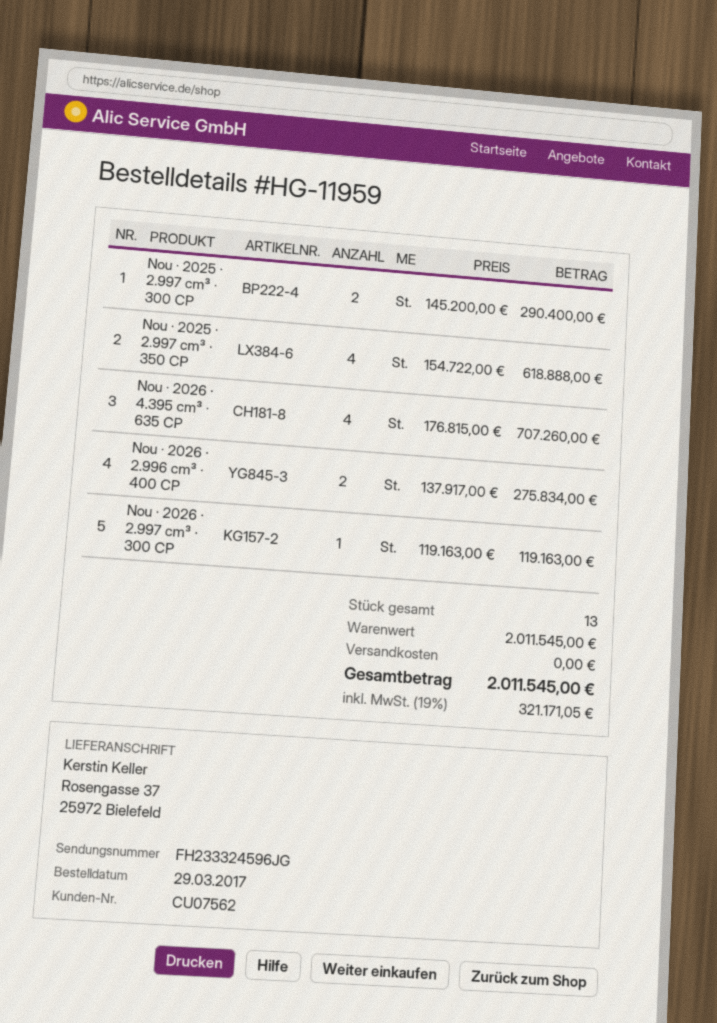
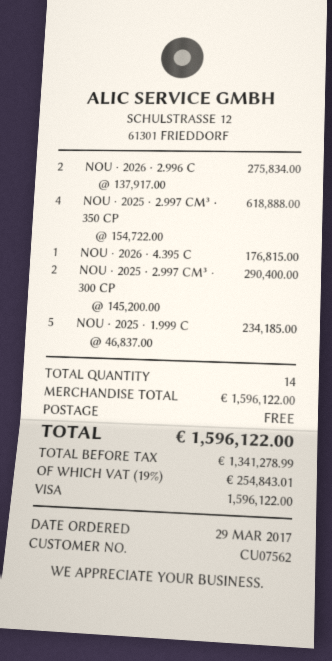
Nou · 2026 · 4.395 cm³ · 635 CP: 4 x 176815.00 = 707260.00 -> 1 x 176815.00 = 176815.00
Nou · 2026 · 2.997 cm³ · 300 CP: 1 x 119163.00 = 119163.00 -> none
NOU · 2025 · 1.999 C: none -> 5 x 46837.00 = 234185.00
total quantity: 13 -> 14
subtotal: 2011545.00 -> 1596122.00
tax: 19% = 321171.05 -> 19% = 254843.01
total: 2011545.00 -> 1596122.00

